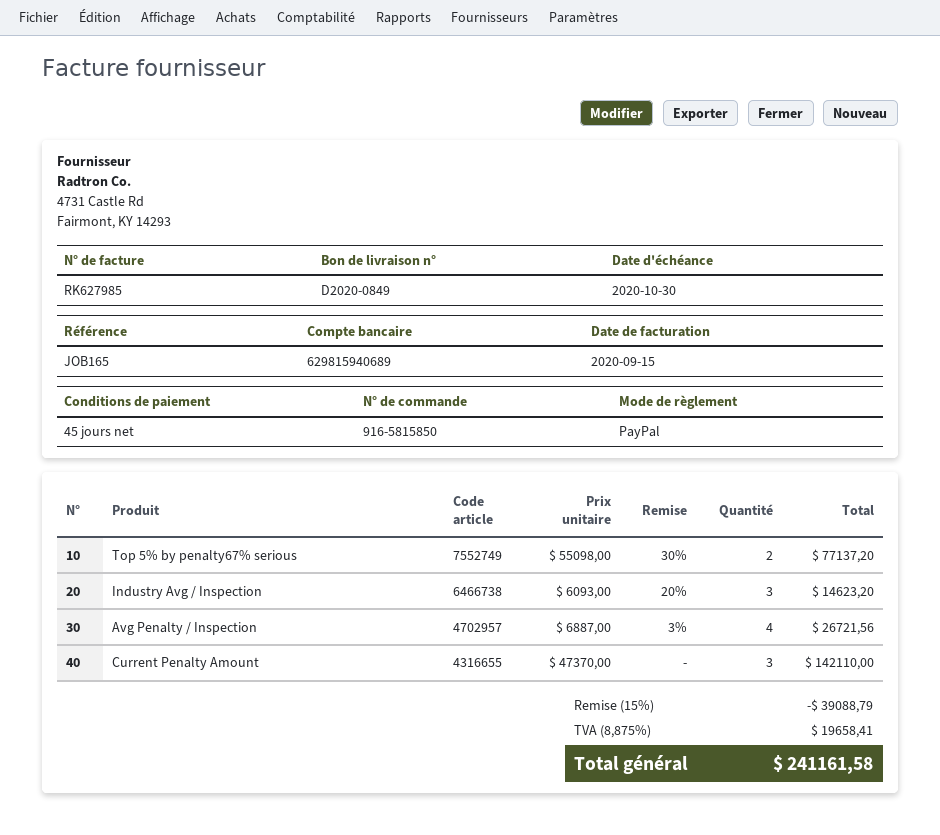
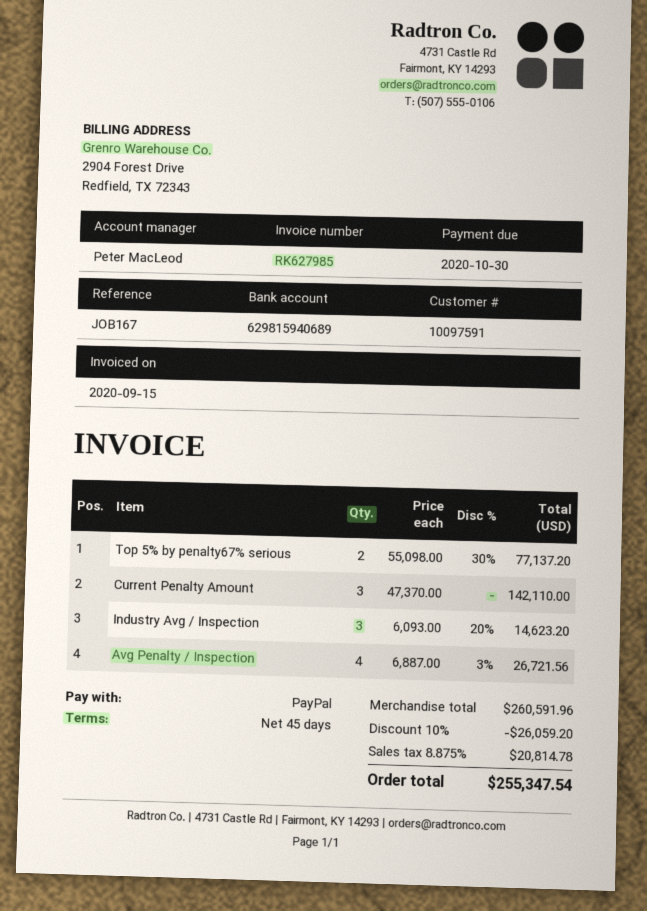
reference: JOB165 -> JOB167
discount: 15% = 39088.79 -> 10% = 26059.20
tax: 8.875% = 19658.41 -> 8.875% = 20814.78
total: 241161.58 -> 255347.54

